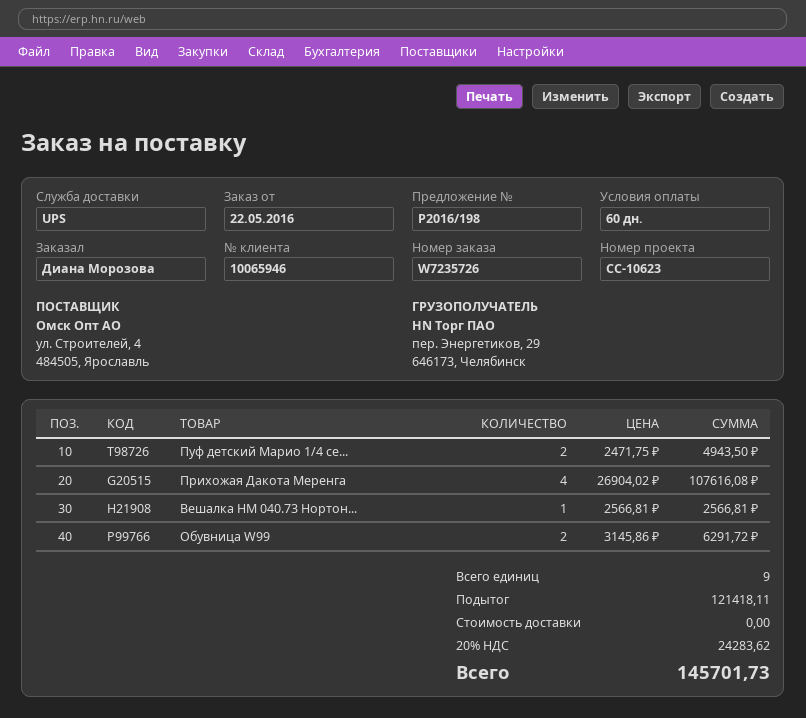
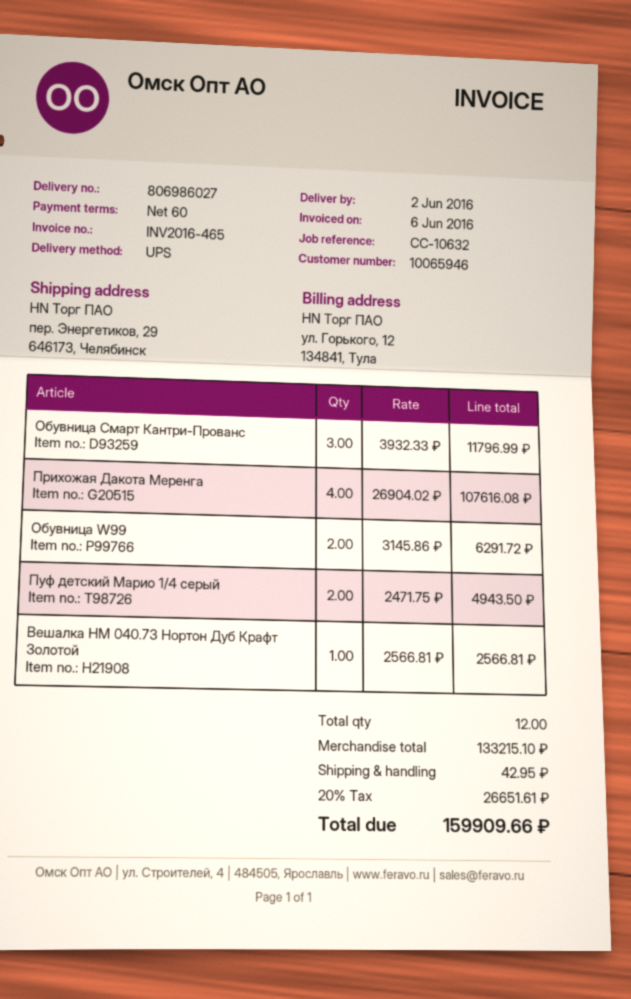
reference: CC-10623 -> CC-10632
Обувница Смарт Кантри-Прованс: none -> 3 x 3932.33 = 11796.99
total quantity: 9 -> 12
subtotal: 121418.11 -> 133215.10
shipping: 0.00 -> 42.95
tax: 20% = 24283.62 -> 20% = 26651.61
total: 145701.73 -> 159909.66

